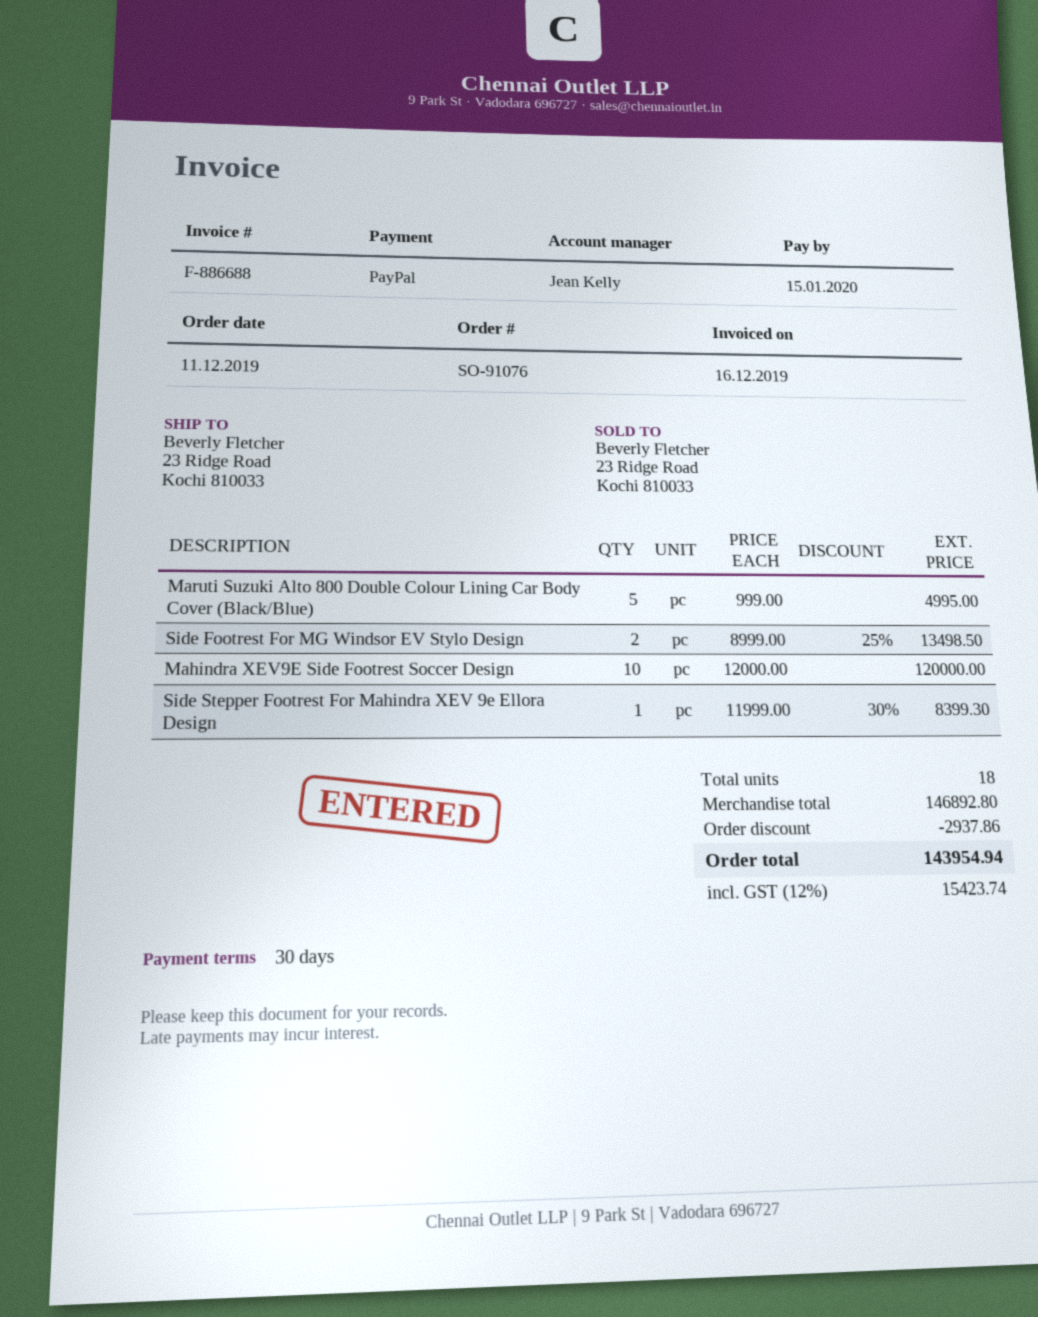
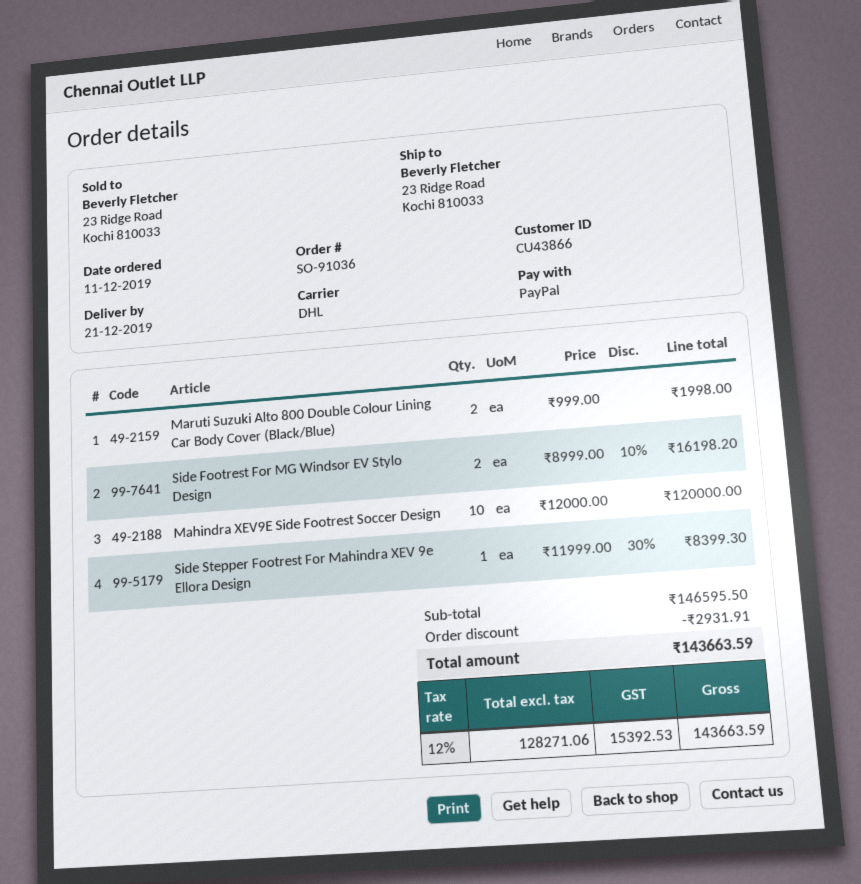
order number: SO-91076 -> SO-91036
Maruti Suzuki Alto 800 Double Colour Lining Car Body Cover (Black/Blue): 5 x 999.00 = 4995.00 -> 2 x 999.00 = 1998.00
Side Footrest For MG Windsor EV Stylo Design: 2 x 8999.00 - 25% = 13498.50 -> 2 x 8999.00 - 10% = 16198.20
subtotal: 146892.80 -> 146595.50
discount: 2937.86 -> 2931.91
tax: 12% = 15423.74 -> 12% = 15392.53
total: 143954.94 -> 143663.59

